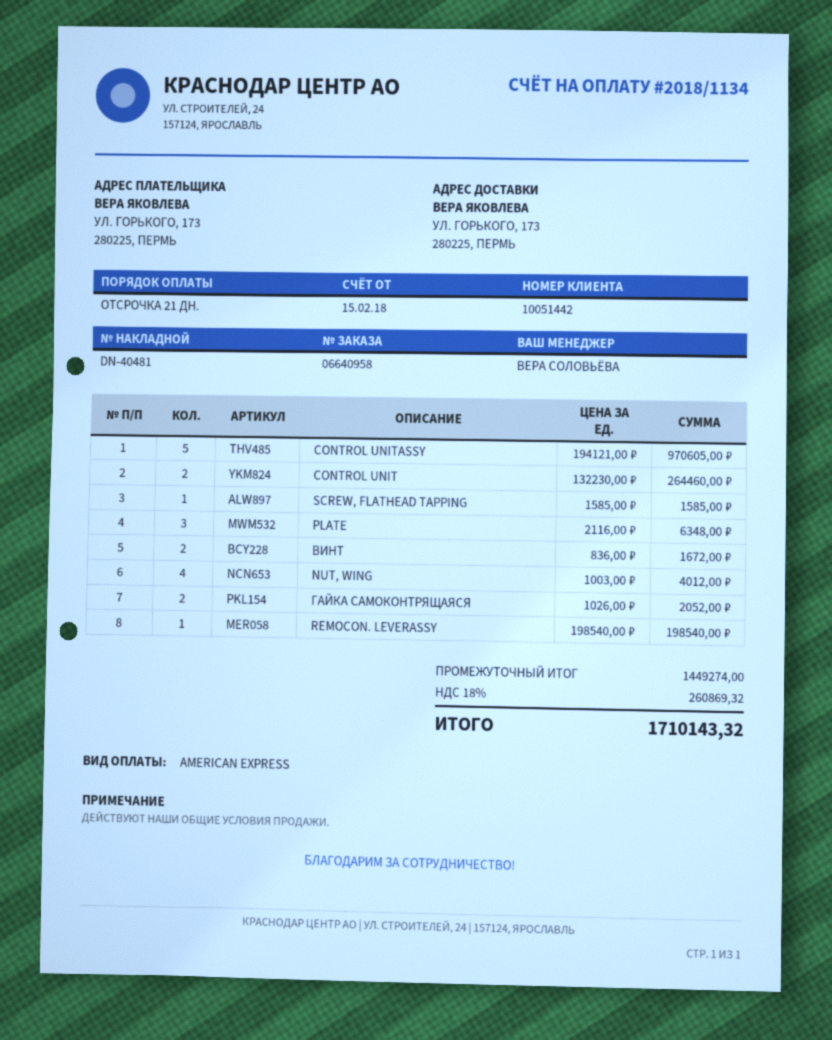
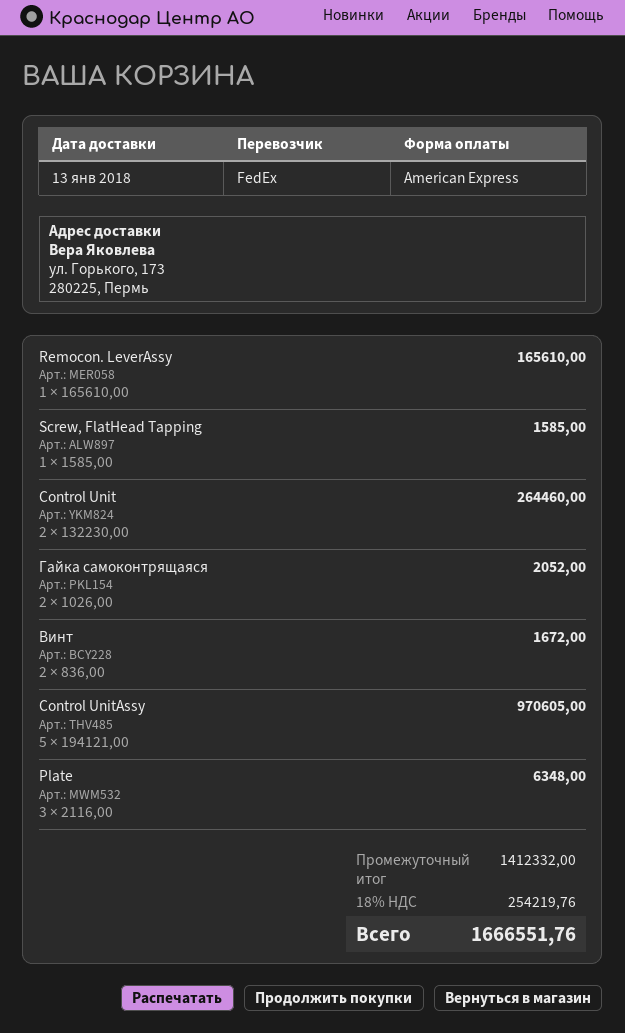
NUT, WING: 4 x 1003.00 = 4012.00 -> none
REMOCON. LEVERASSY: 1 x 198540.00 = 198540.00 -> 1 x 165610.00 = 165610.00
subtotal: 1449274.00 -> 1412332.00
tax: 18% = 260869.32 -> 18% = 254219.76
total: 1710143.32 -> 1666551.76

